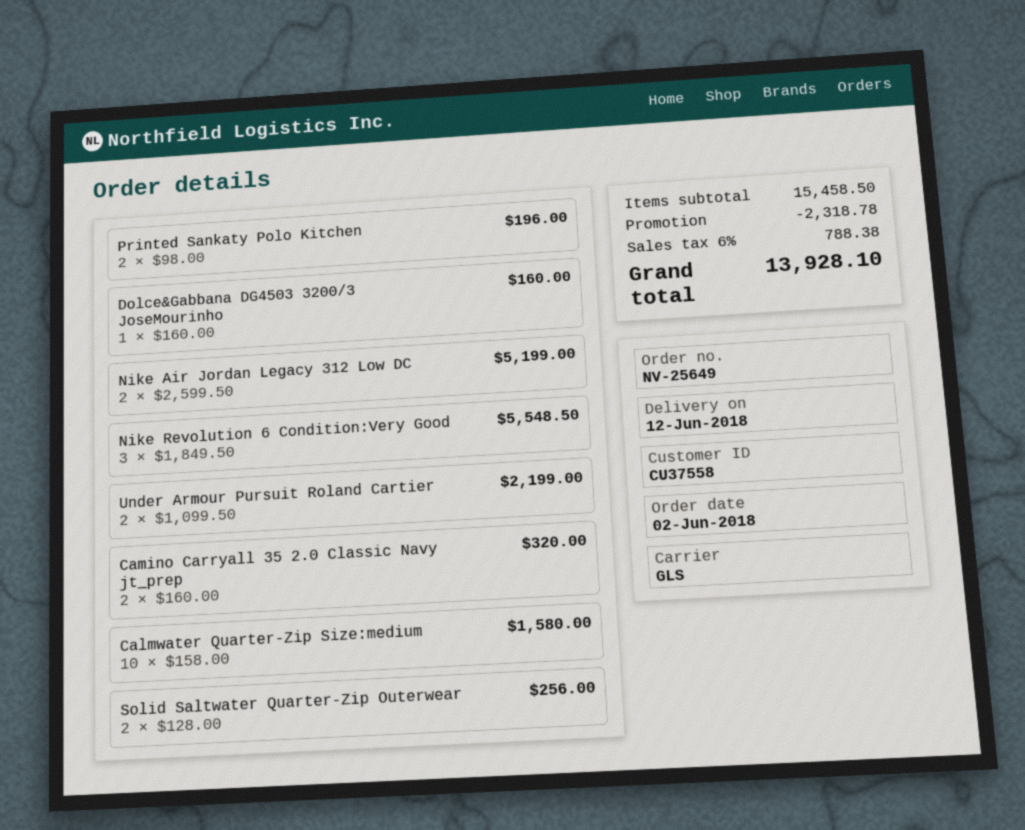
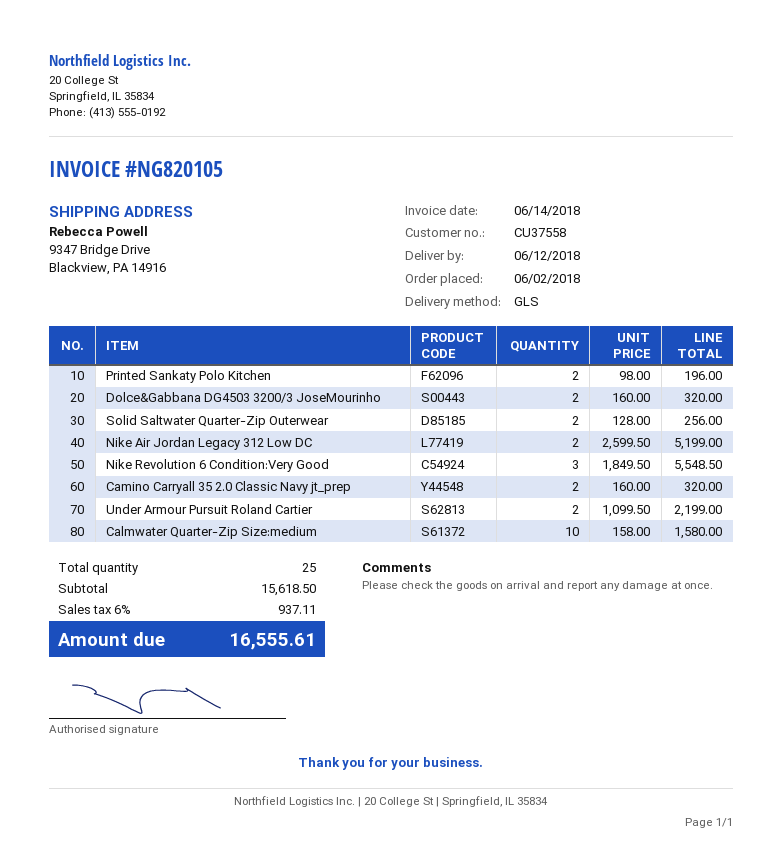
Dolce&Gabbana DG4503 3200/3 JoseMourinho: 1 x 160.00 = 160.00 -> 2 x 160.00 = 320.00
subtotal: 15458.50 -> 15618.50
discount: 2318.78 -> none
tax: 6% = 788.38 -> 6% = 937.11
total: 13928.10 -> 16555.61

